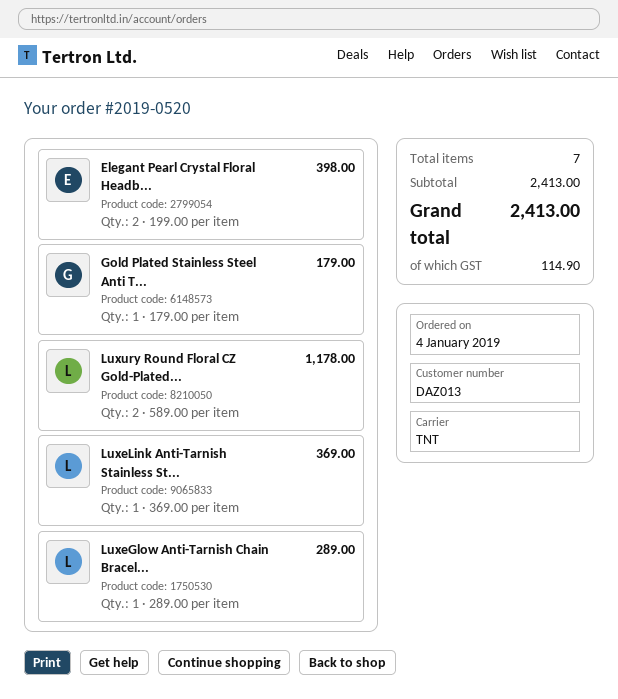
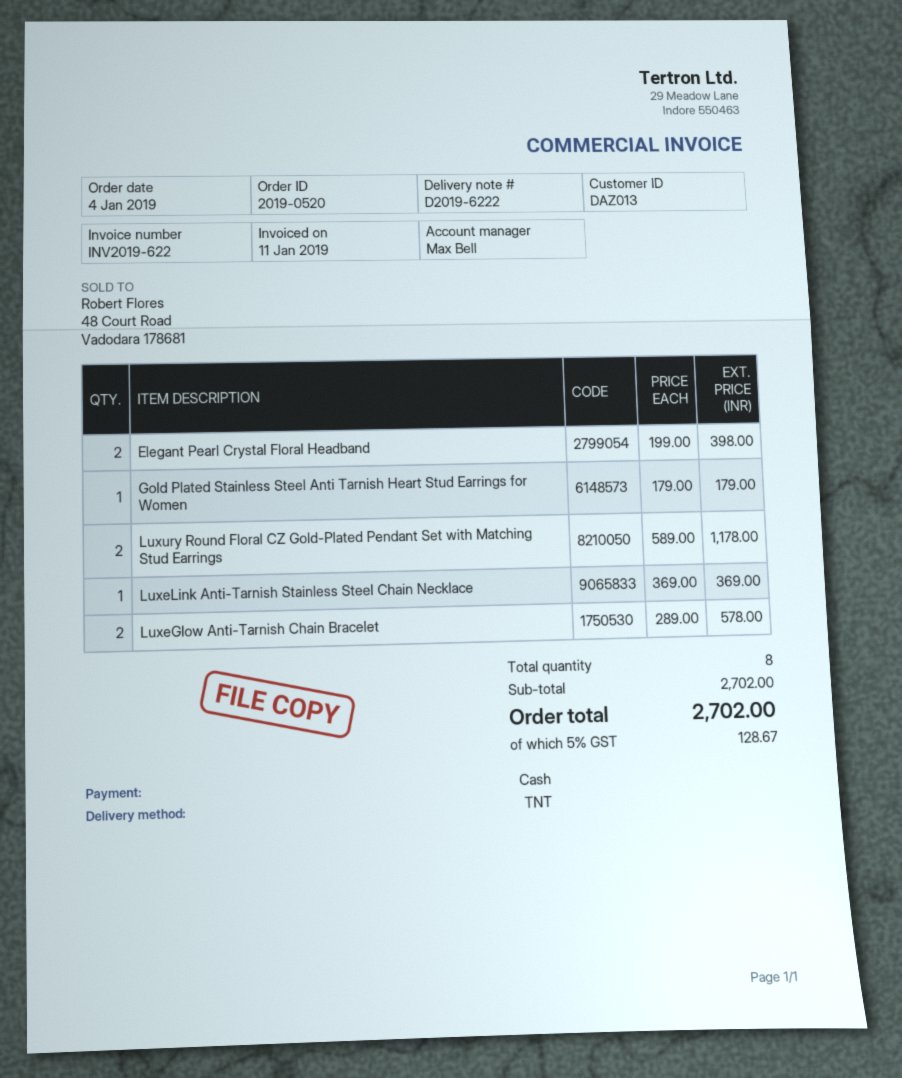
LuxeGlow Anti-Tarnish Chain Bracel...: 1 x 289.00 = 289.00 -> 2 x 289.00 = 578.00
total quantity: 7 -> 8
subtotal: 2413.00 -> 2702.00
tax: 114.90 -> 128.67
total: 2413.00 -> 2702.00

